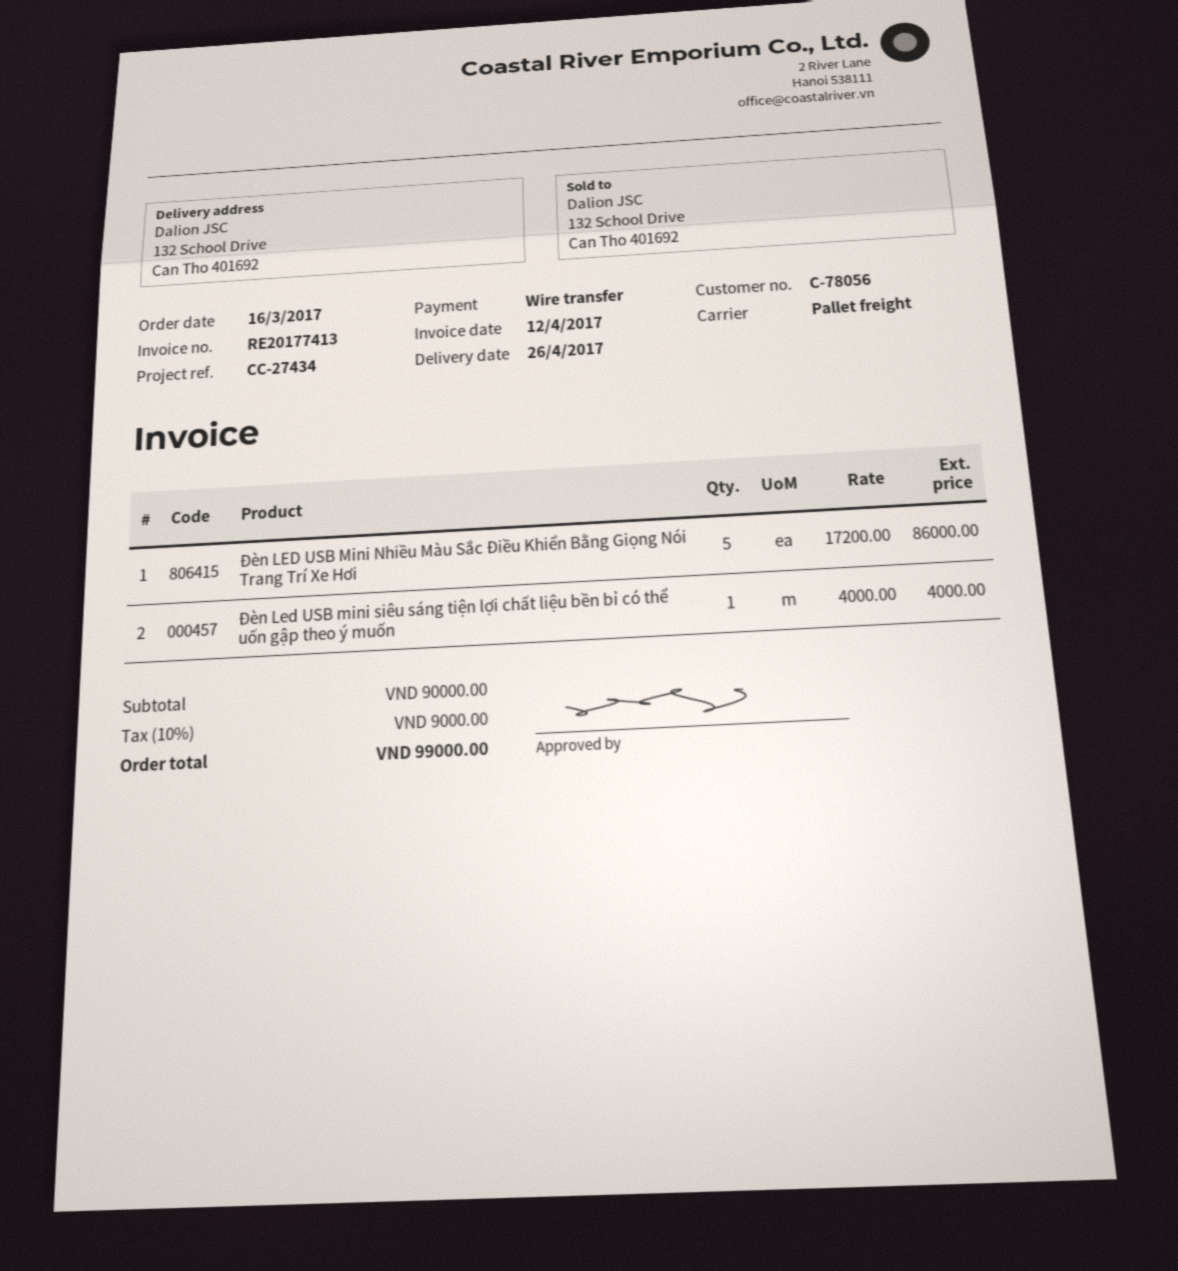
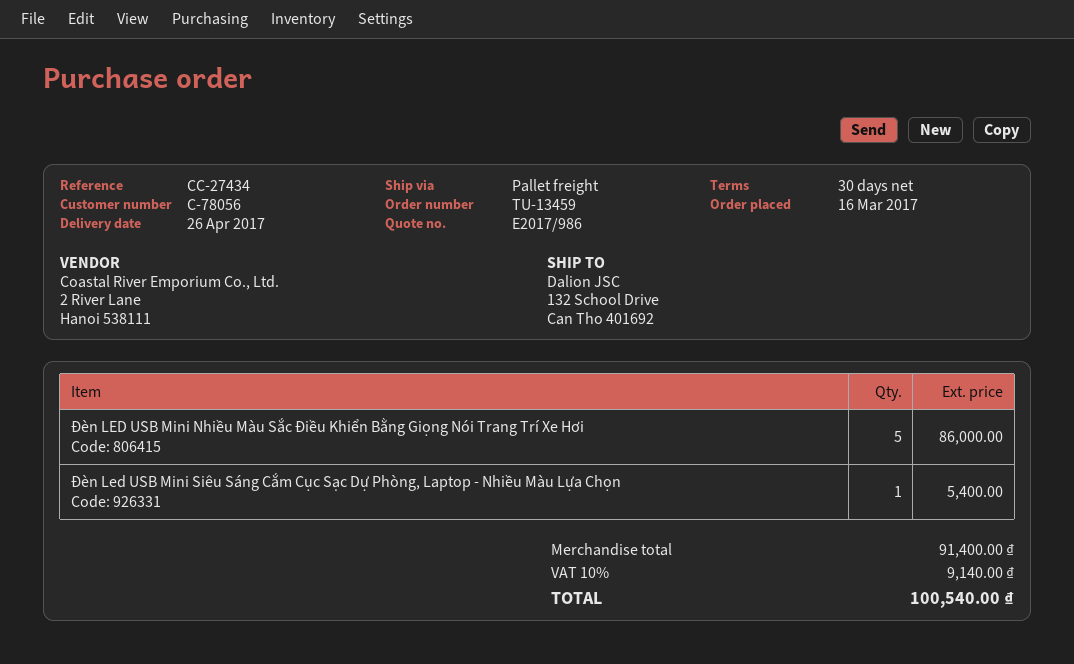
Đèn Led USB mini siêu sáng tiện lợi chất liệu bền bỉ có thể uốn gập theo ý muốn: 1 for 4000.00 -> none
Đèn Led USB Mini Siêu Sáng Cắm Cục Sạc Dự Phòng, Laptop - Nhiều Màu Lựa Chọn: none -> 1 for 5400.00
subtotal: 90000.00 -> 91400.00
tax: 10% = 9000.00 -> 10% = 9140.00
total: 99000.00 -> 100540.00

